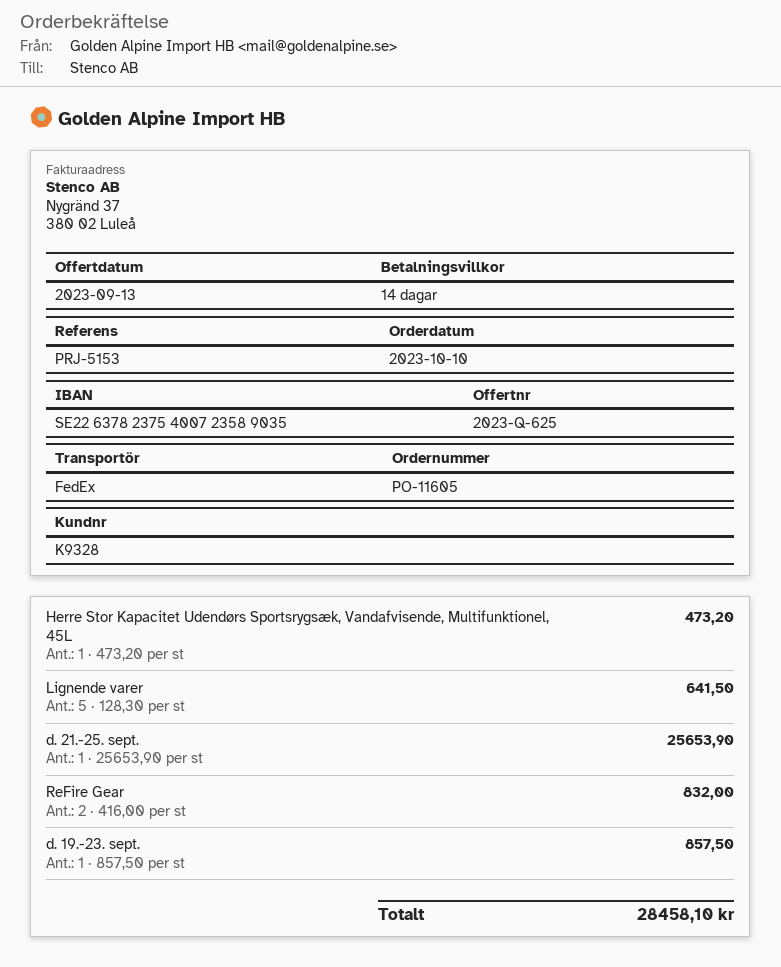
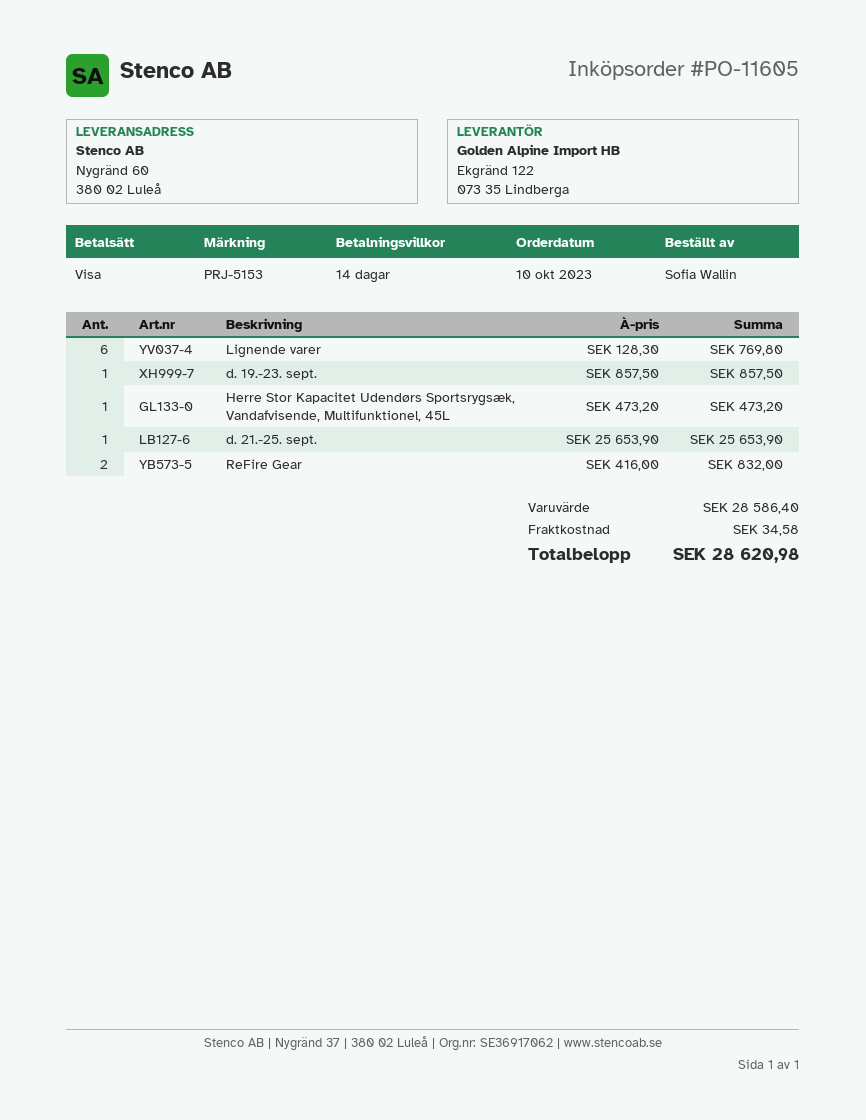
Lignende varer: 5 x 128.30 = 641.50 -> 6 x 128.30 = 769.80
shipping: none -> 34.58
total: 28458.10 -> 28620.98

